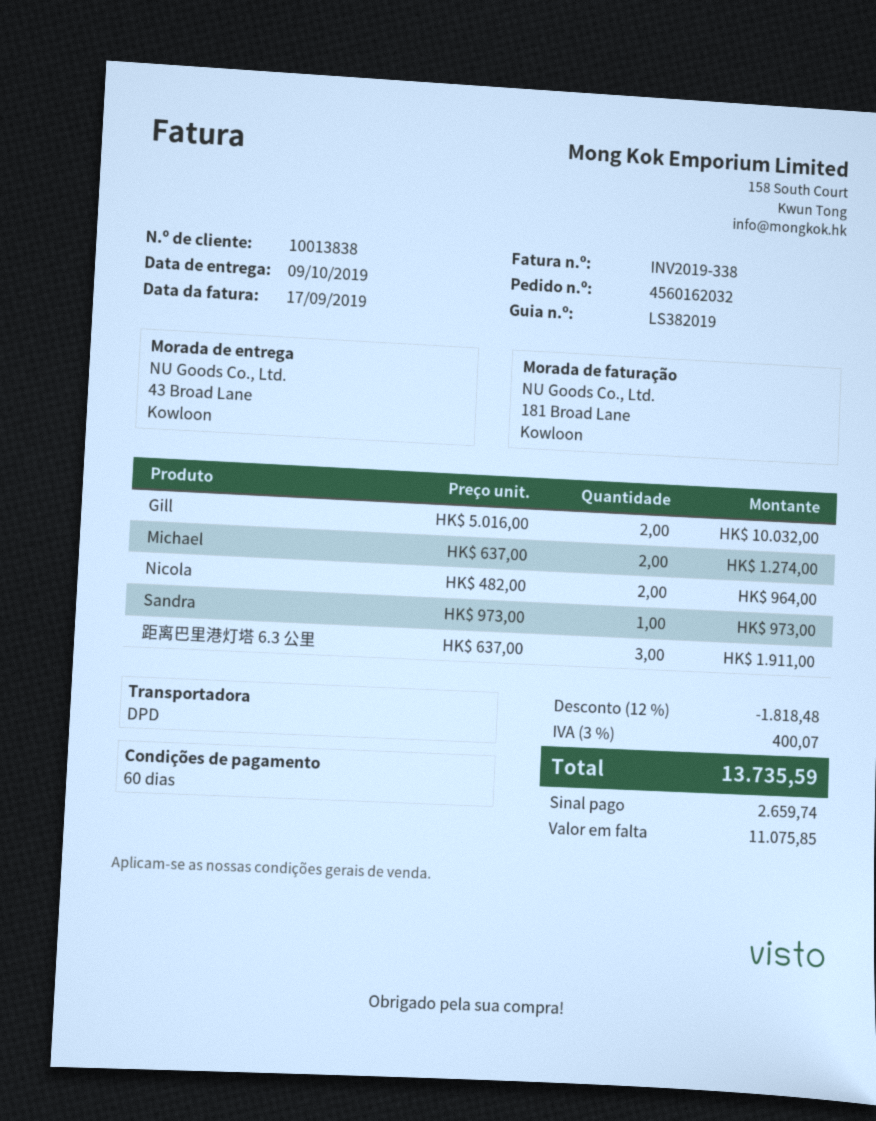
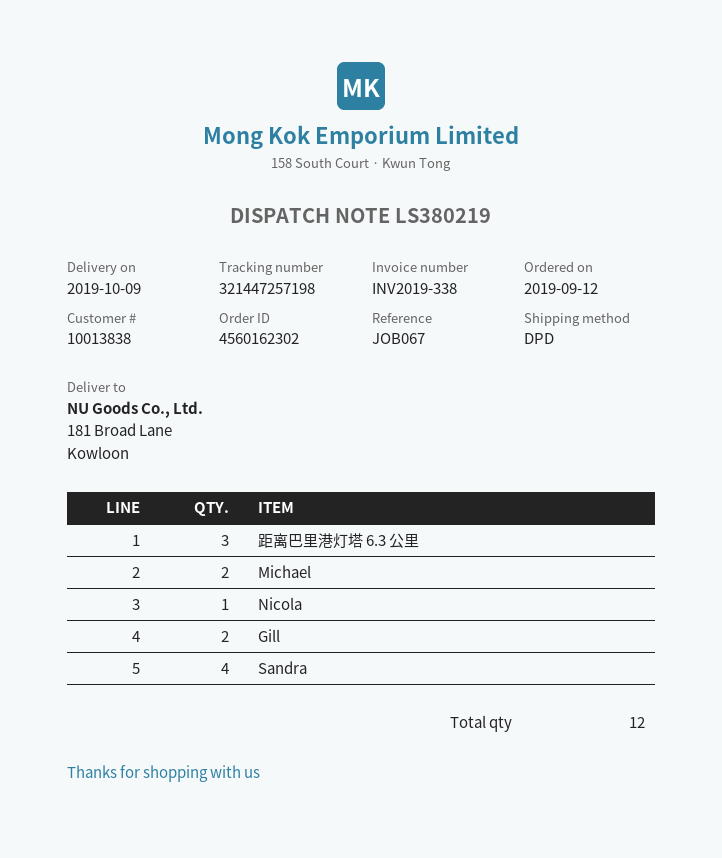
order number: 4560162032 -> 4560162302
delivery note number: LS382019 -> LS380219
ship to: 43 Broad Lane, Kowloon -> 181 Broad Lane, Kowloon
Nicola: 2 -> 1
Sandra: 1 -> 4

